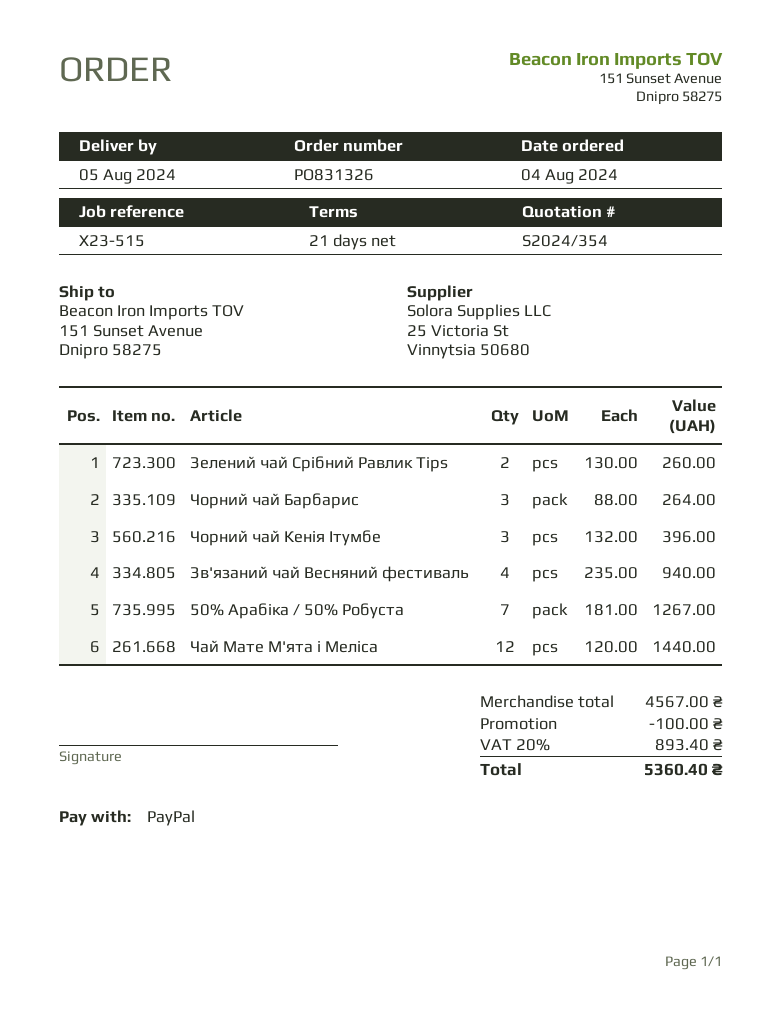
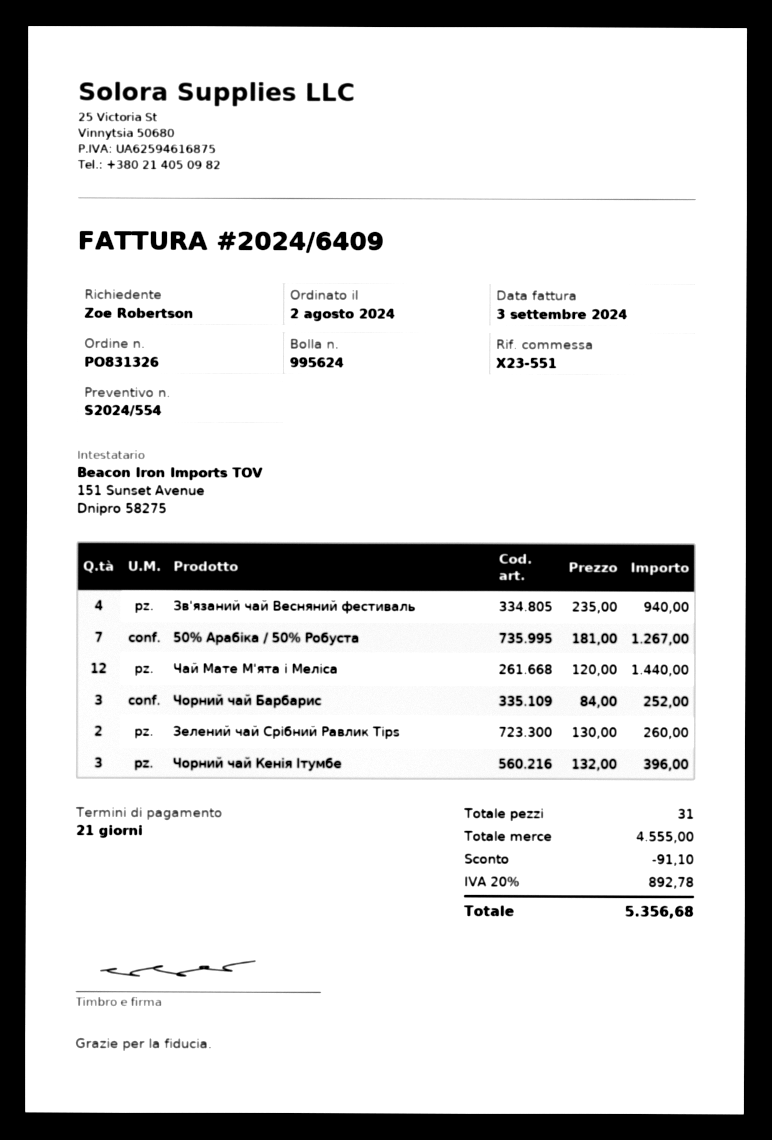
quote number: S2024/354 -> S2024/554
order date: 2024-08-04 -> 2024-08-02
reference: X23-515 -> X23-551
Чорний чай Барбарис: 3 x 88.00 = 264.00 -> 3 x 84.00 = 252.00
subtotal: 4567.00 -> 4555.00
discount: 100.00 -> 91.10
tax: 20% = 893.40 -> 20% = 892.78
total: 5360.40 -> 5356.68

